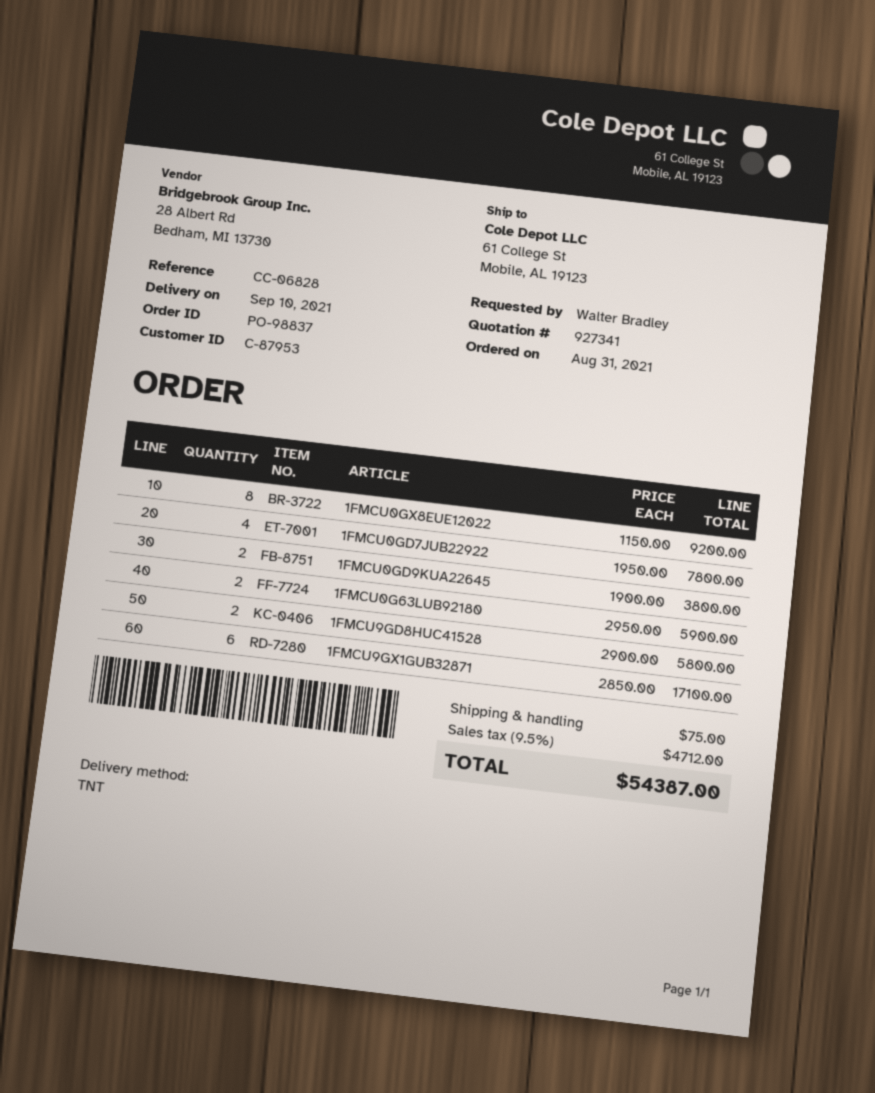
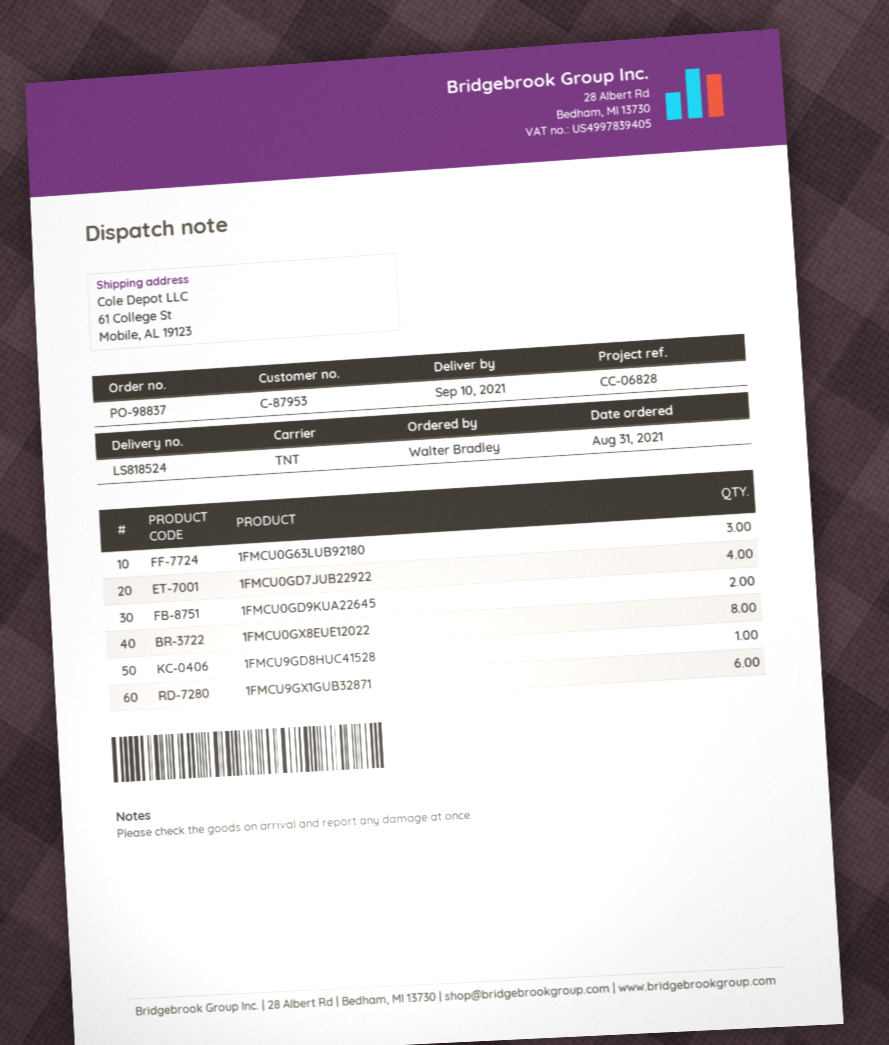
1FMCU0G63LUB92180: 2 -> 3
1FMCU9GD8HUC41528: 2 -> 1

